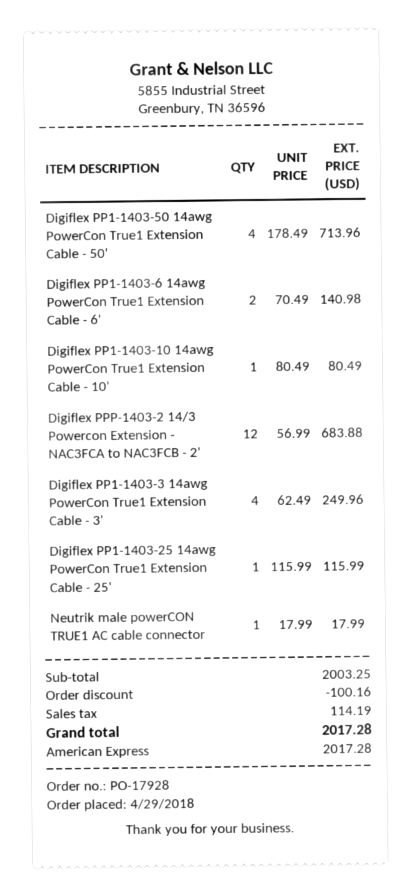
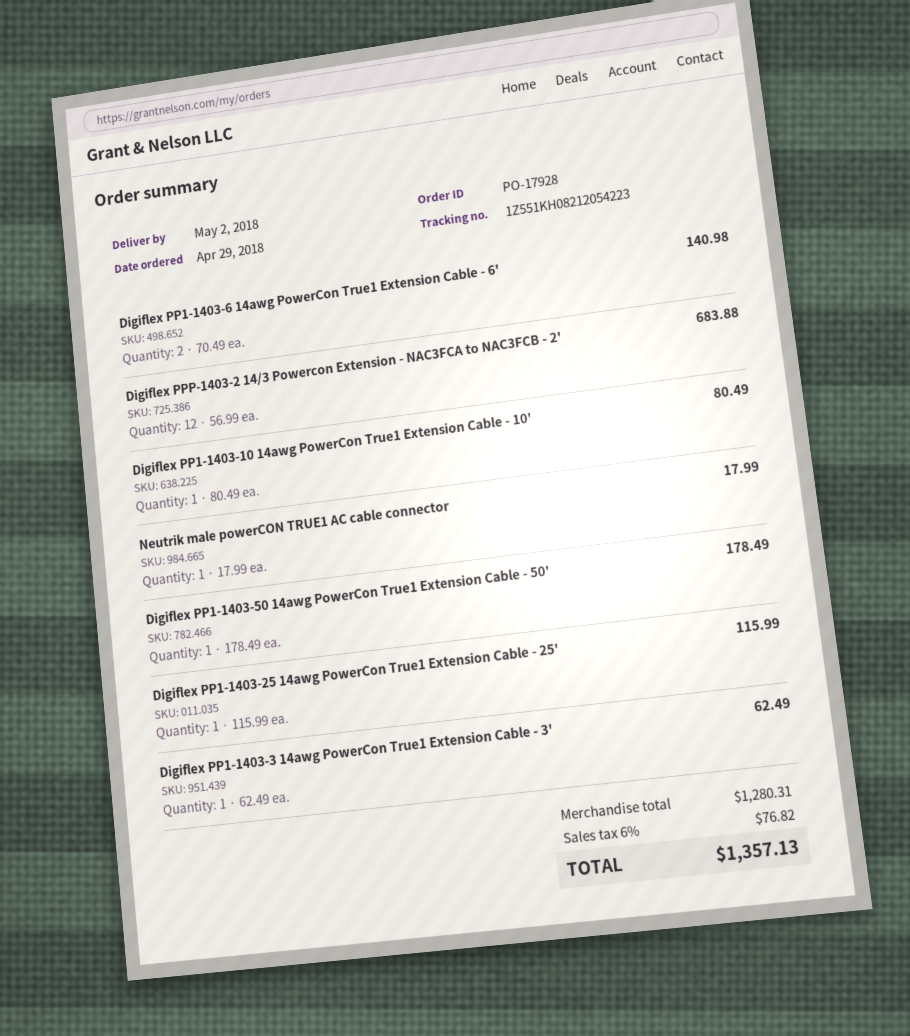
Digiflex PP1-1403-50 14awg PowerCon True1 Extension Cable - 50': 4 x 178.49 = 713.96 -> 1 x 178.49 = 178.49
Digiflex PP1-1403-3 14awg PowerCon True1 Extension Cable - 3': 4 x 62.49 = 249.96 -> 1 x 62.49 = 62.49
subtotal: 2003.25 -> 1280.31
discount: 100.16 -> none
tax: 114.19 -> 76.82
total: 2017.28 -> 1357.13

